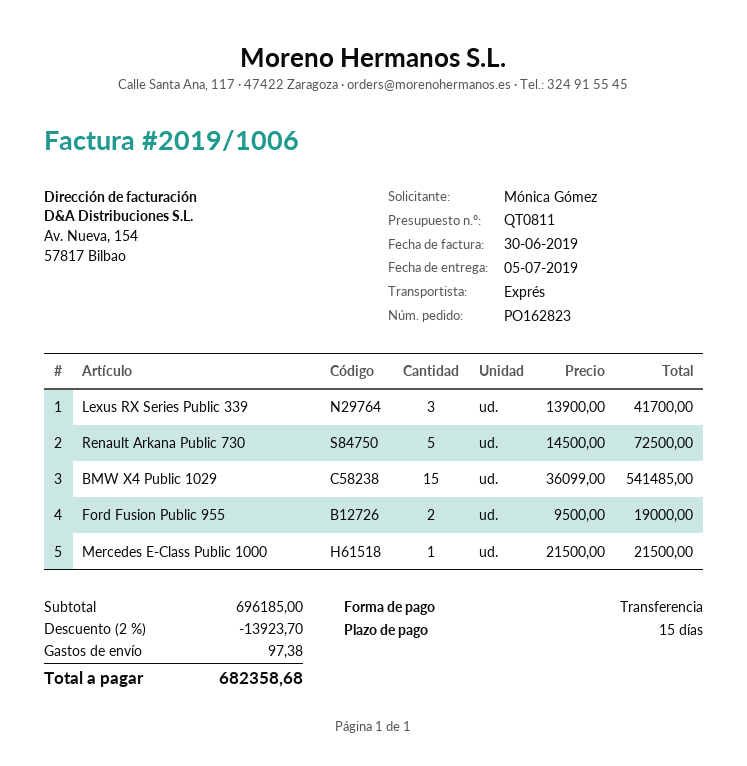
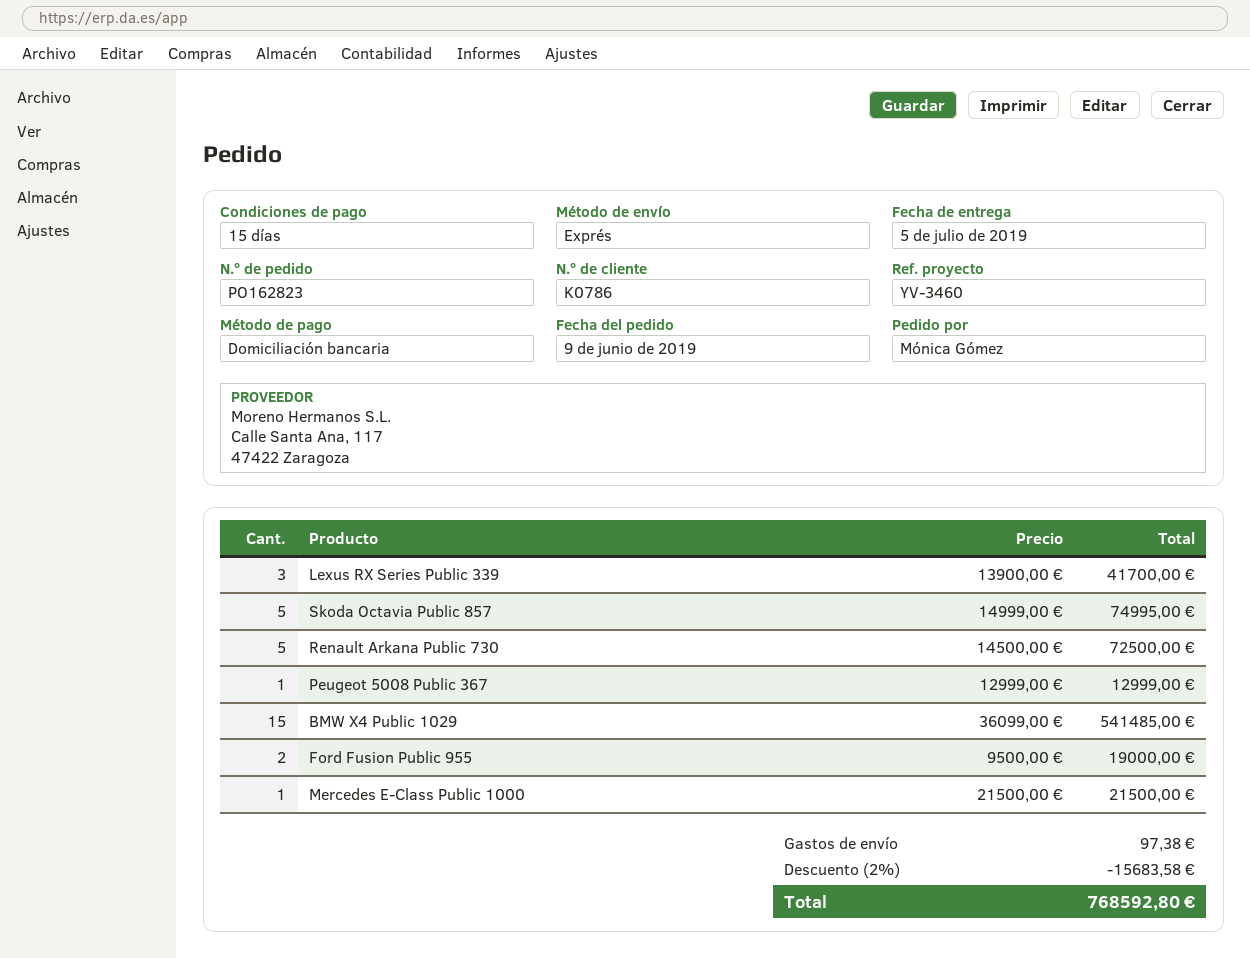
payment method: bank transfer -> direct debit
Skoda Octavia Public 857: none -> 5 x 14999.00 = 74995.00
Peugeot 5008 Public 367: none -> 1 x 12999.00 = 12999.00
discount: 2% = 13923.70 -> 2% = 15683.58
total: 682358.68 -> 768592.80

